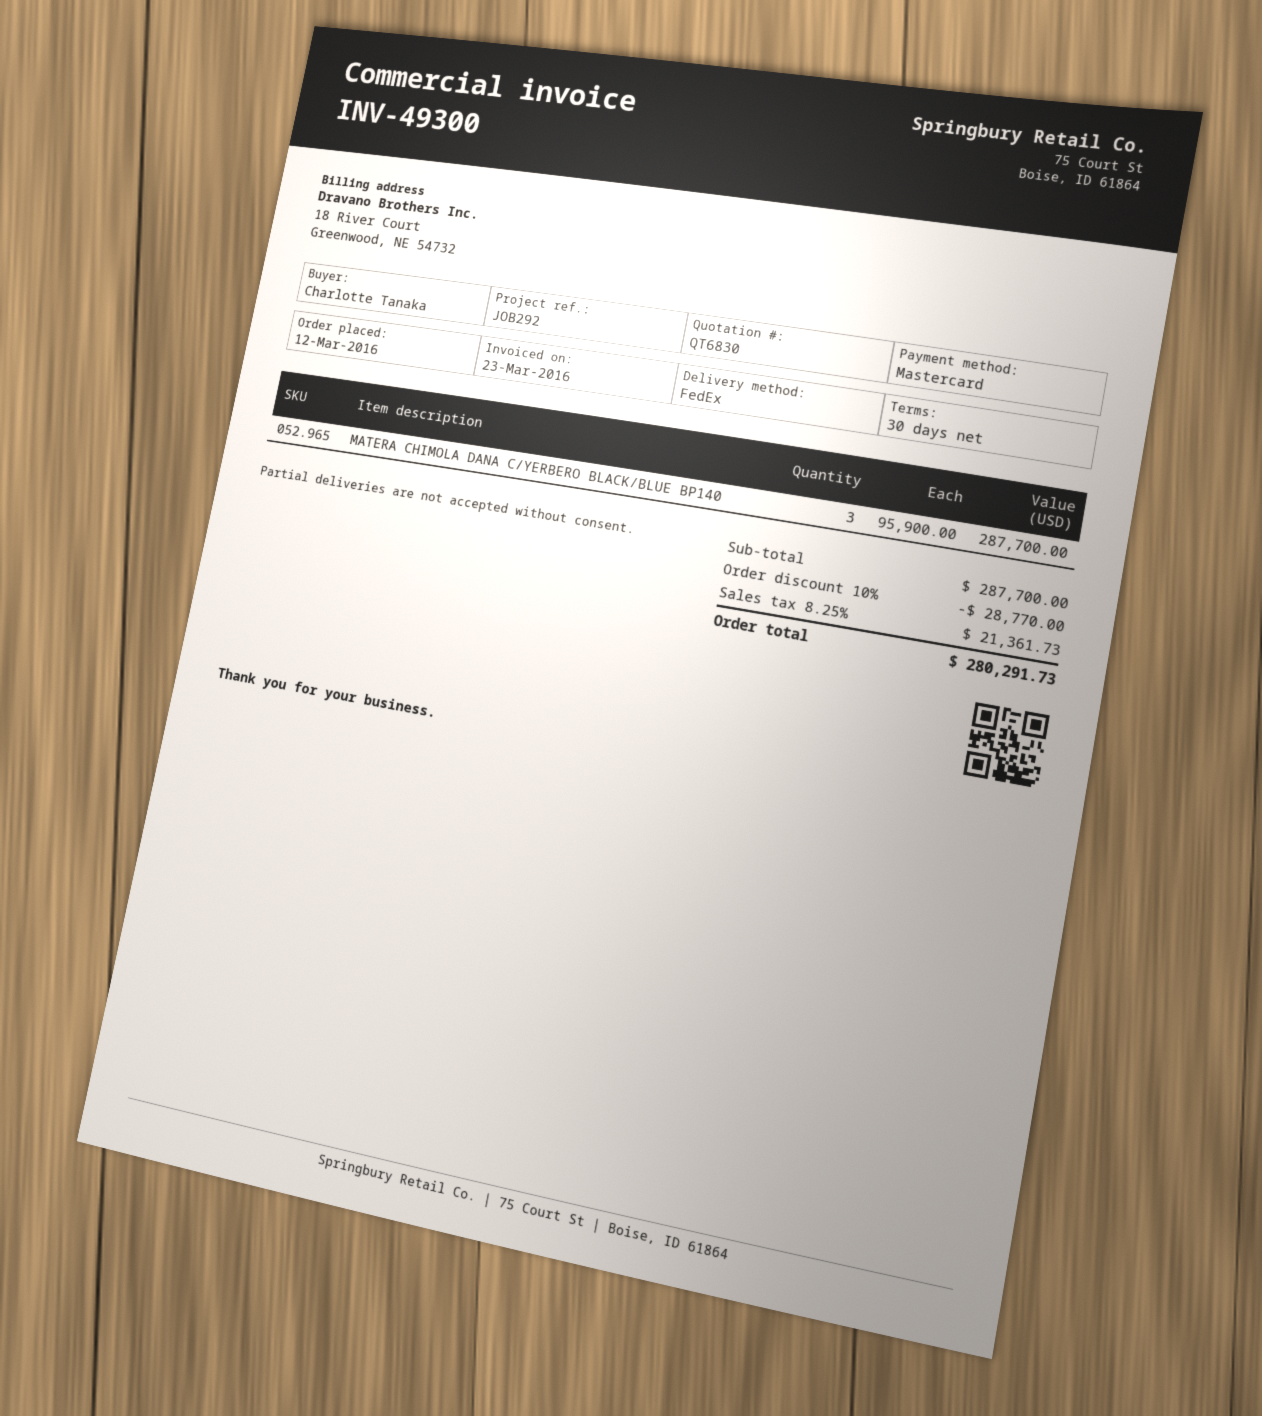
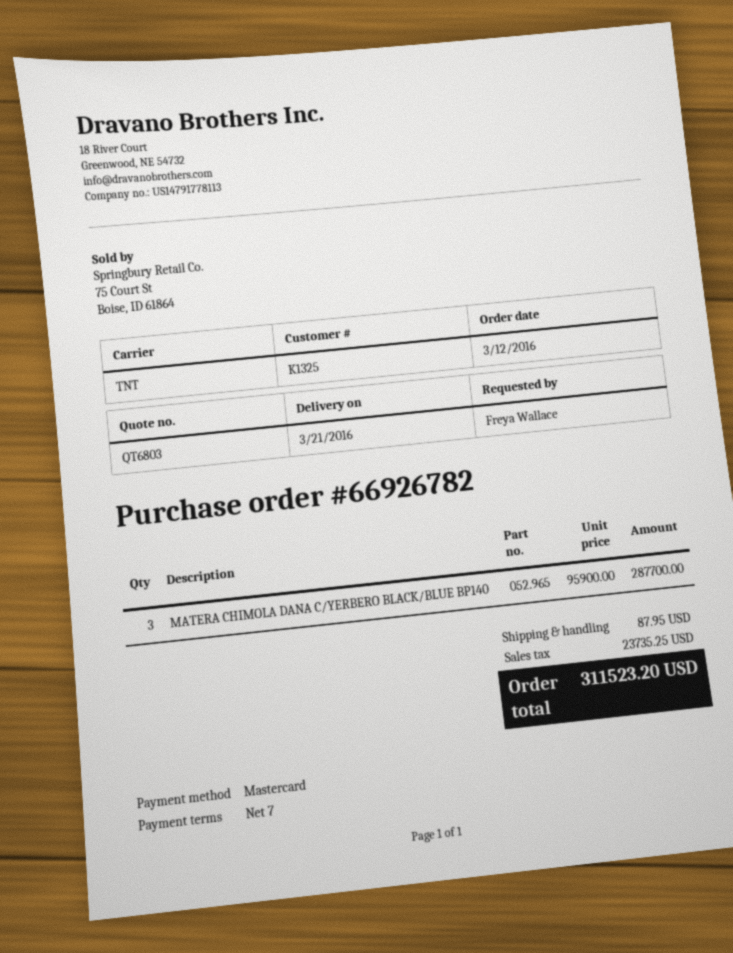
quote number: QT6830 -> QT6803
payment terms: 30 days -> 7 days
ordered by: Charlotte Tanaka -> Freya Wallace
shipping method: FedEx -> TNT
discount: 10% = 28770.00 -> none
shipping: none -> 87.95
tax: 21361.73 -> 23735.25
total: 280291.73 -> 311523.20

